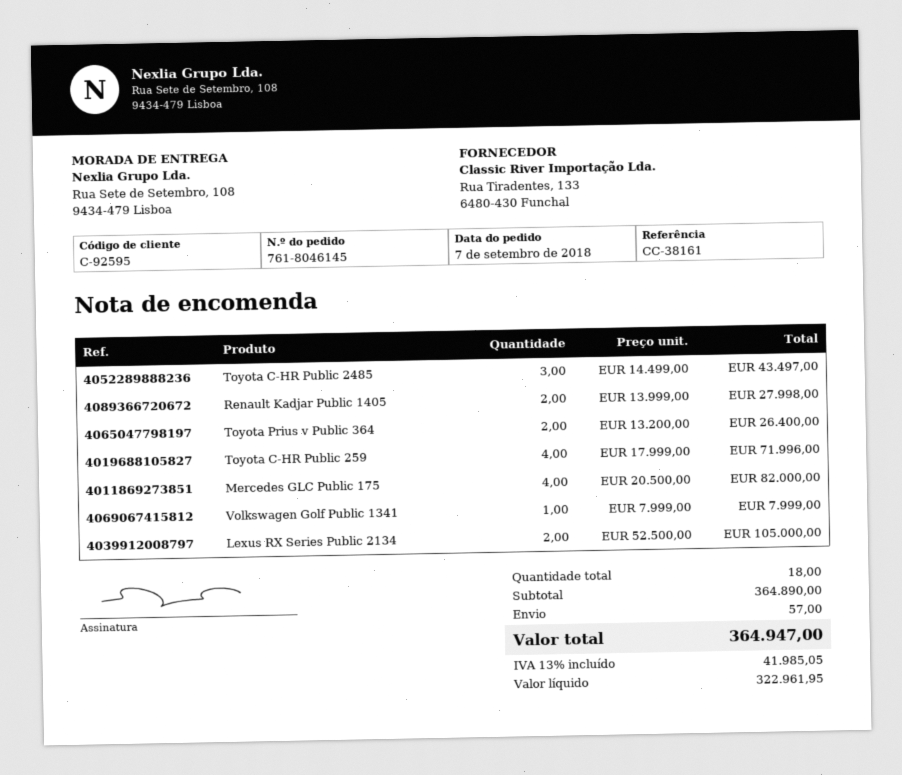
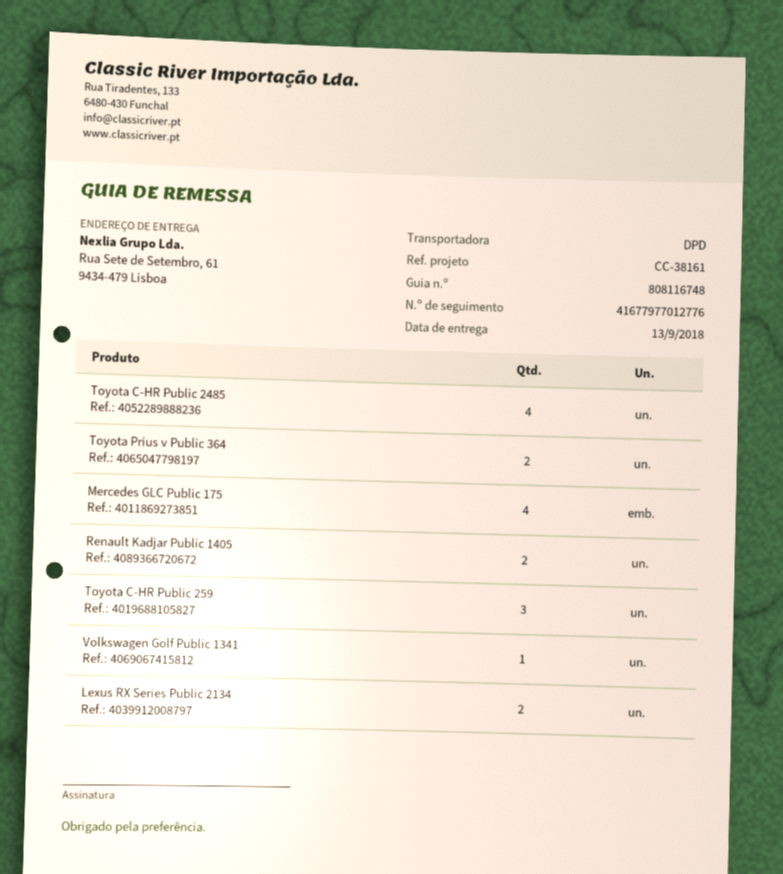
ship to: Rua Sete de Setembro, 108, 9434-479 Lisboa -> Rua Sete de Setembro, 61, 9434-479 Lisboa
Toyota C-HR Public 2485: 3 -> 4
Toyota C-HR Public 259: 4 -> 3

